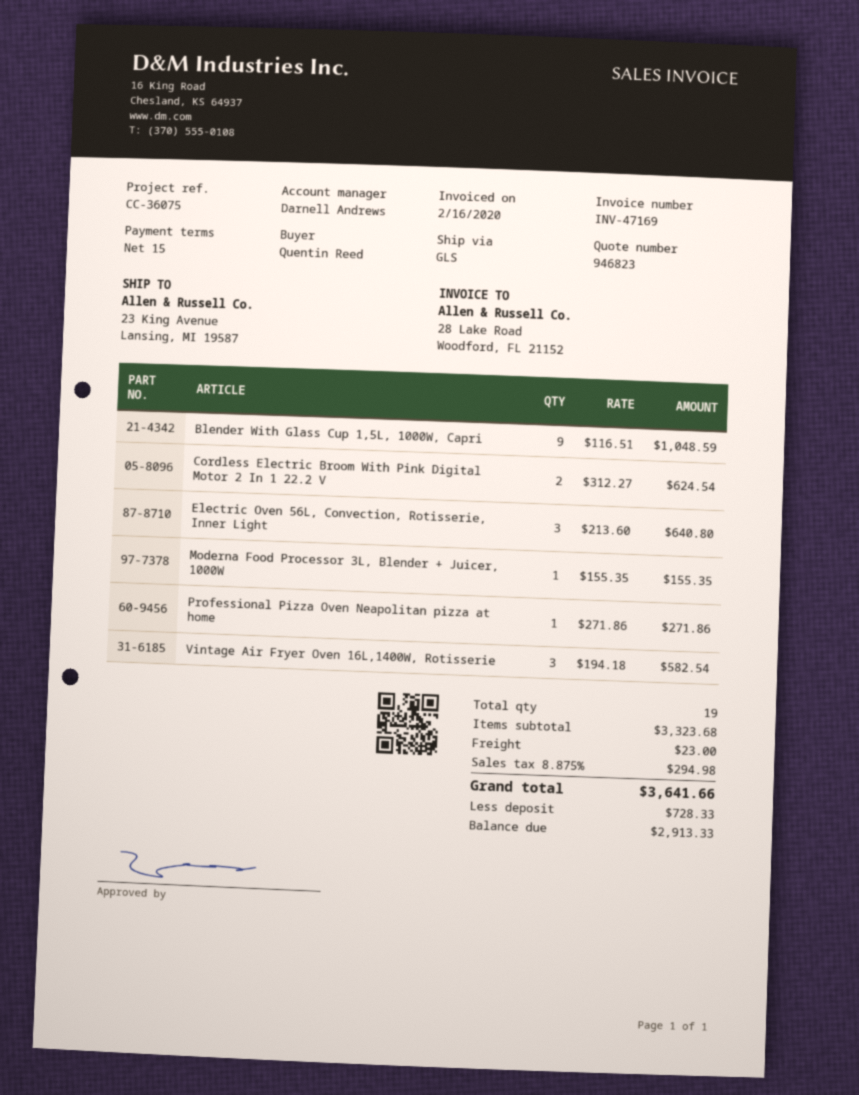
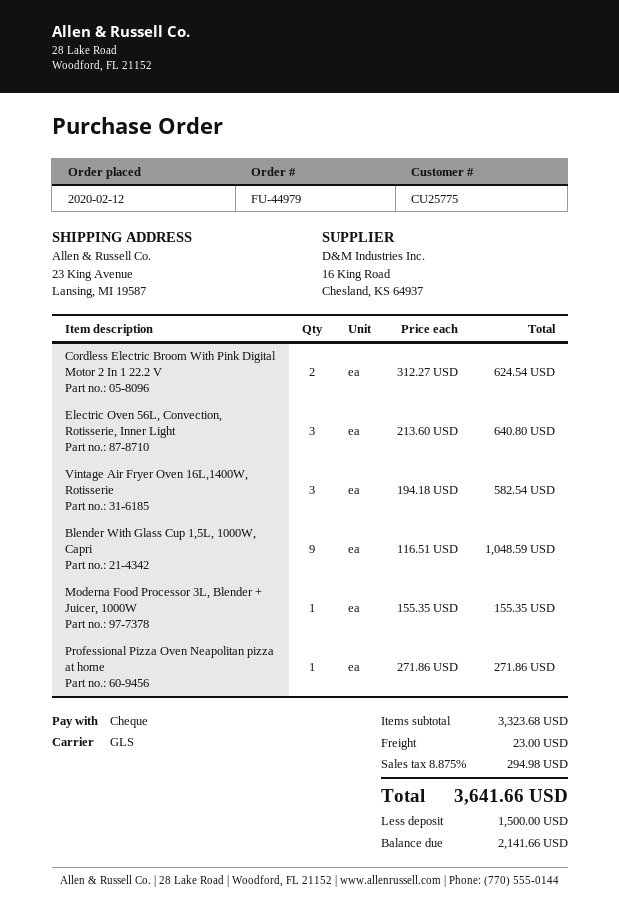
deposit: 728.33 -> 1500.00
balance: 2913.33 -> 2141.66

